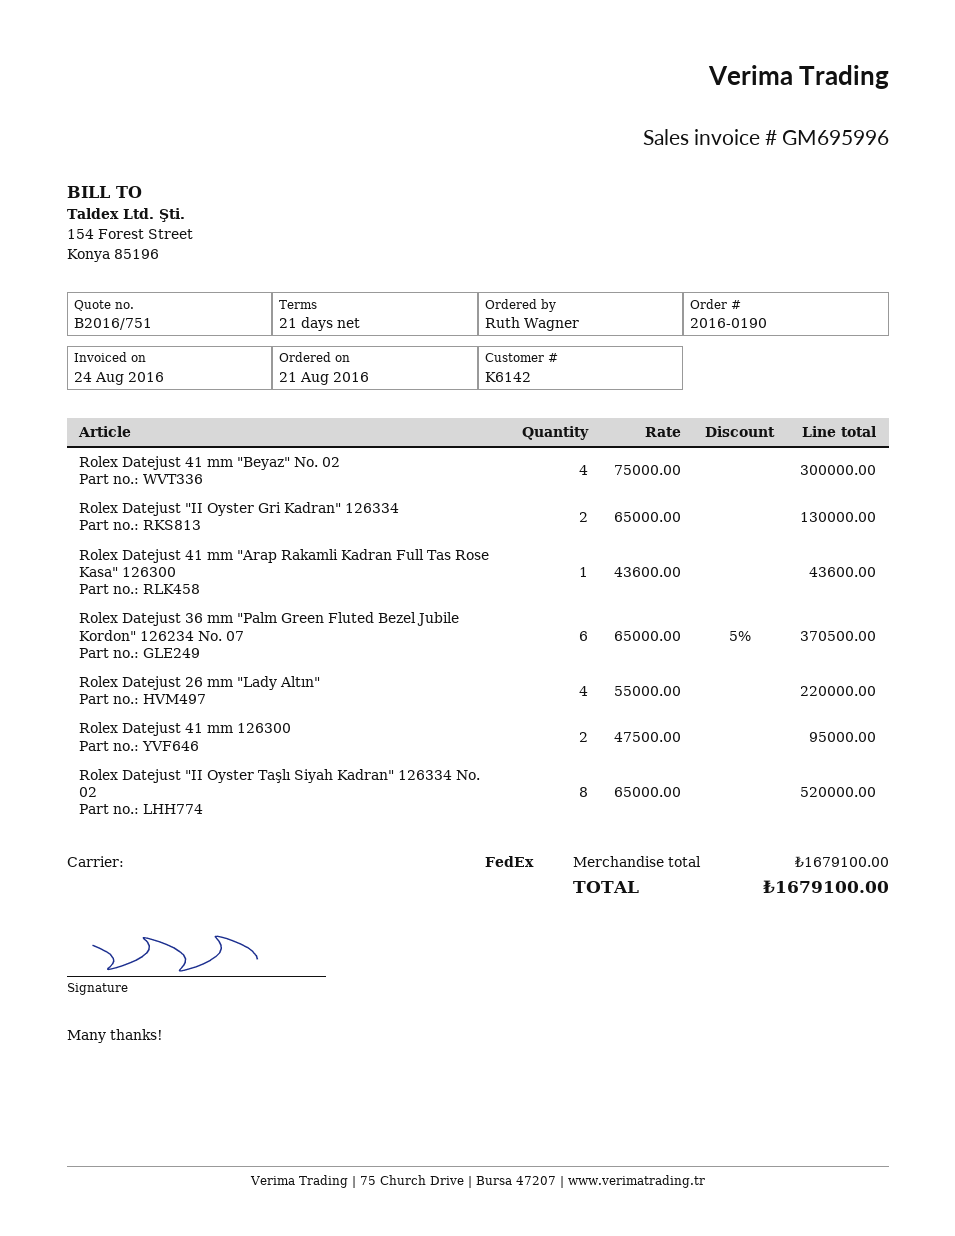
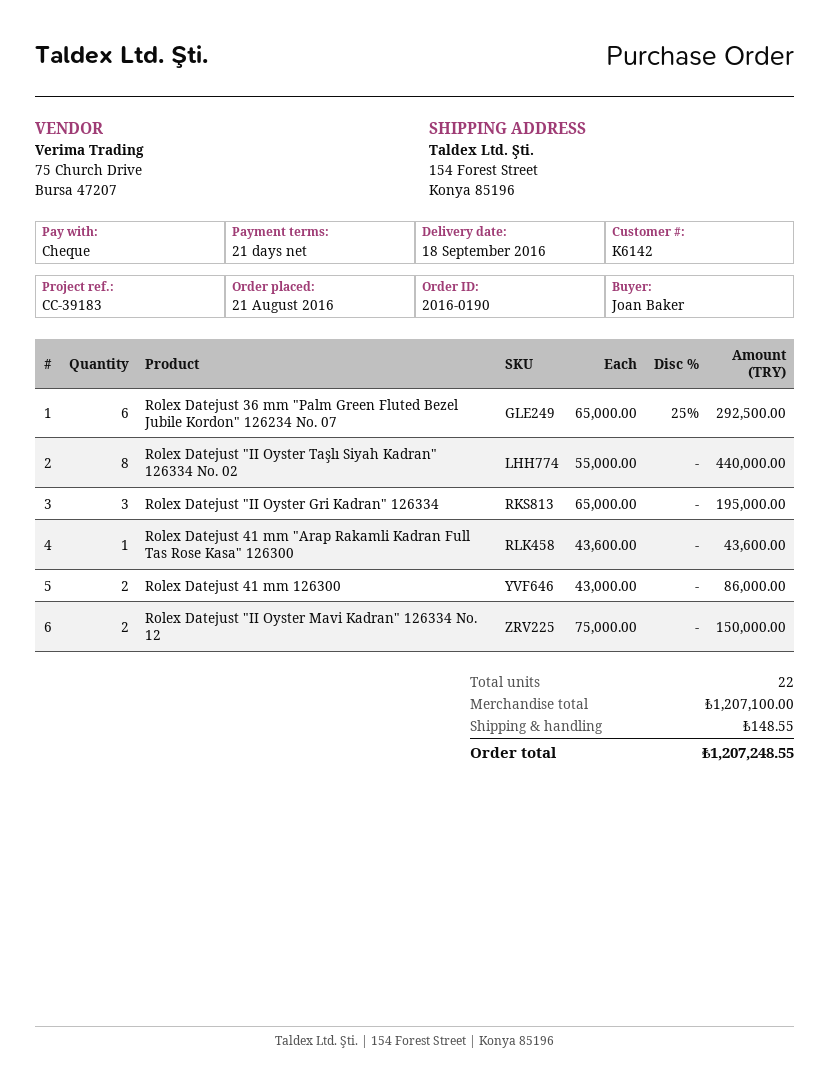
ordered by: Ruth Wagner -> Joan Baker
Rolex Datejust 41 mm "Beyaz" No. 02: 4 x 75000.00 = 300000.00 -> none
Rolex Datejust "II Oyster Gri Kadran" 126334: 2 x 65000.00 = 130000.00 -> 3 x 65000.00 = 195000.00
Rolex Datejust 36 mm "Palm Green Fluted Bezel Jubile Kordon" 126234 No. 07: 6 x 65000.00 - 5% = 370500.00 -> 6 x 65000.00 - 25% = 292500.00
Rolex Datejust 26 mm "Lady Altın": 4 x 55000.00 = 220000.00 -> none
Rolex Datejust 41 mm 126300: 2 x 47500.00 = 95000.00 -> 2 x 43000.00 = 86000.00
Rolex Datejust "II Oyster Taşlı Siyah Kadran" 126334 No. 02: 8 x 65000.00 = 520000.00 -> 8 x 55000.00 = 440000.00
Rolex Datejust "II Oyster Mavi Kadran" 126334 No. 12: none -> 2 x 75000.00 = 150000.00
subtotal: 1679100.00 -> 1207100.00
shipping: none -> 148.55
total: 1679100.00 -> 1207248.55

